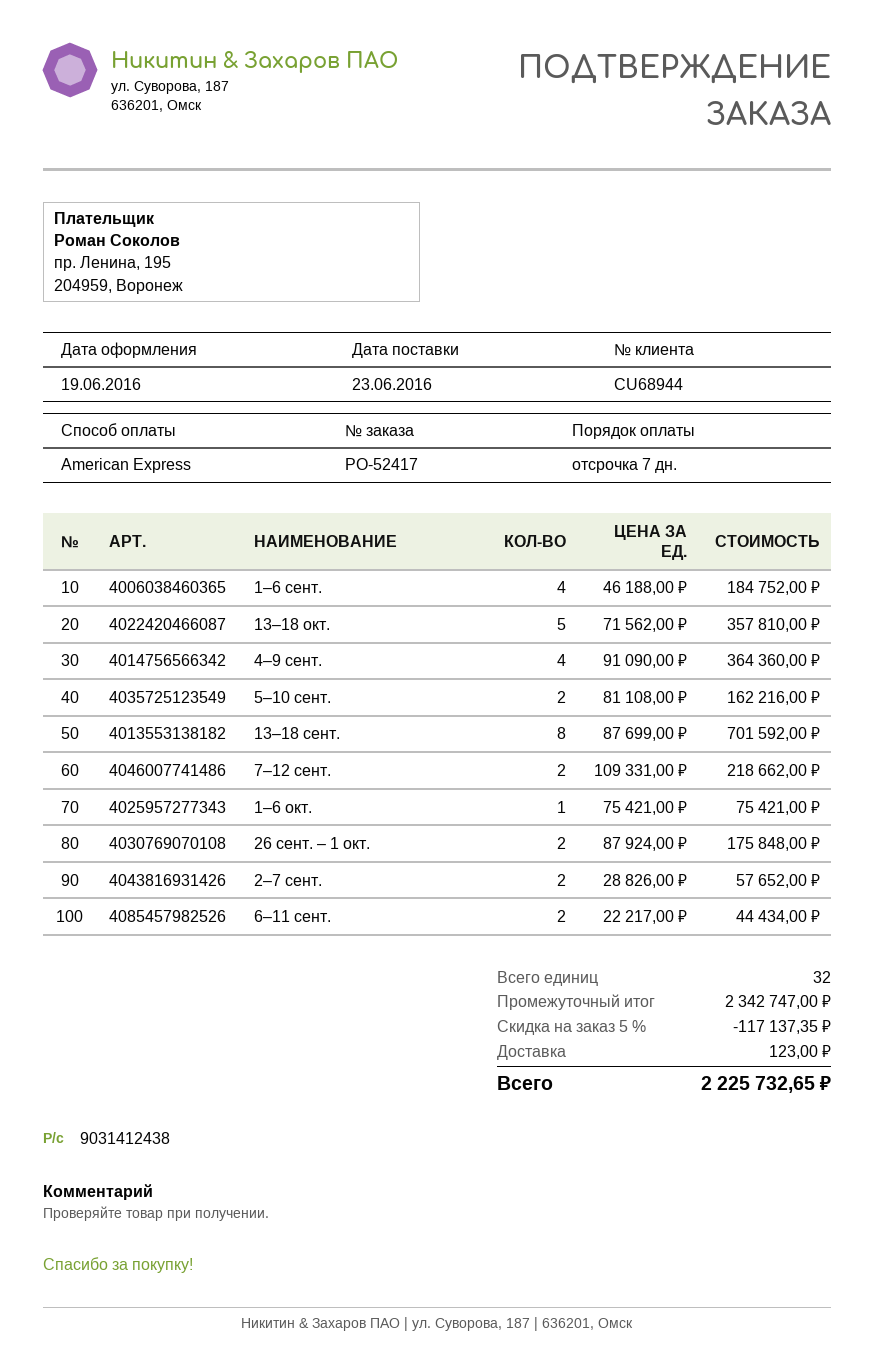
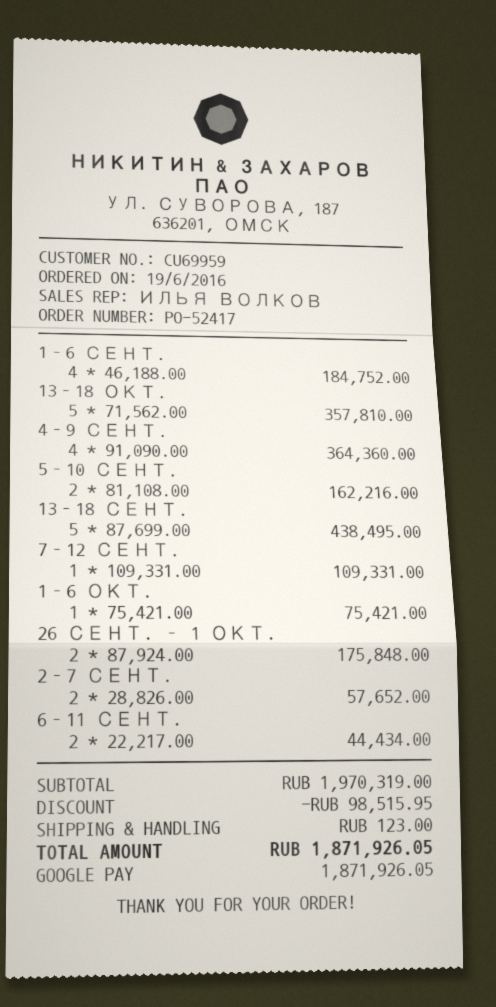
customer number: CU68944 -> CU69959
payment method: American Express -> Google Pay
13–18 сент.: 8 x 87699.00 = 701592.00 -> 5 x 87699.00 = 438495.00
7–12 сент.: 2 x 109331.00 = 218662.00 -> 1 x 109331.00 = 109331.00
subtotal: 2342747.00 -> 1970319.00
discount: 117137.35 -> 98515.95
total: 2225732.65 -> 1871926.05

